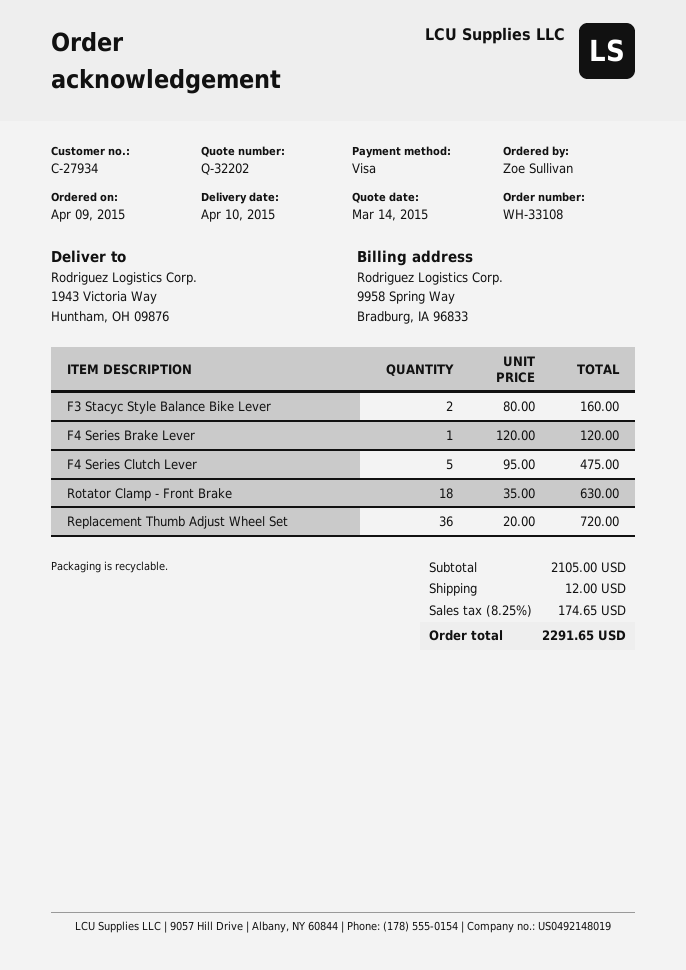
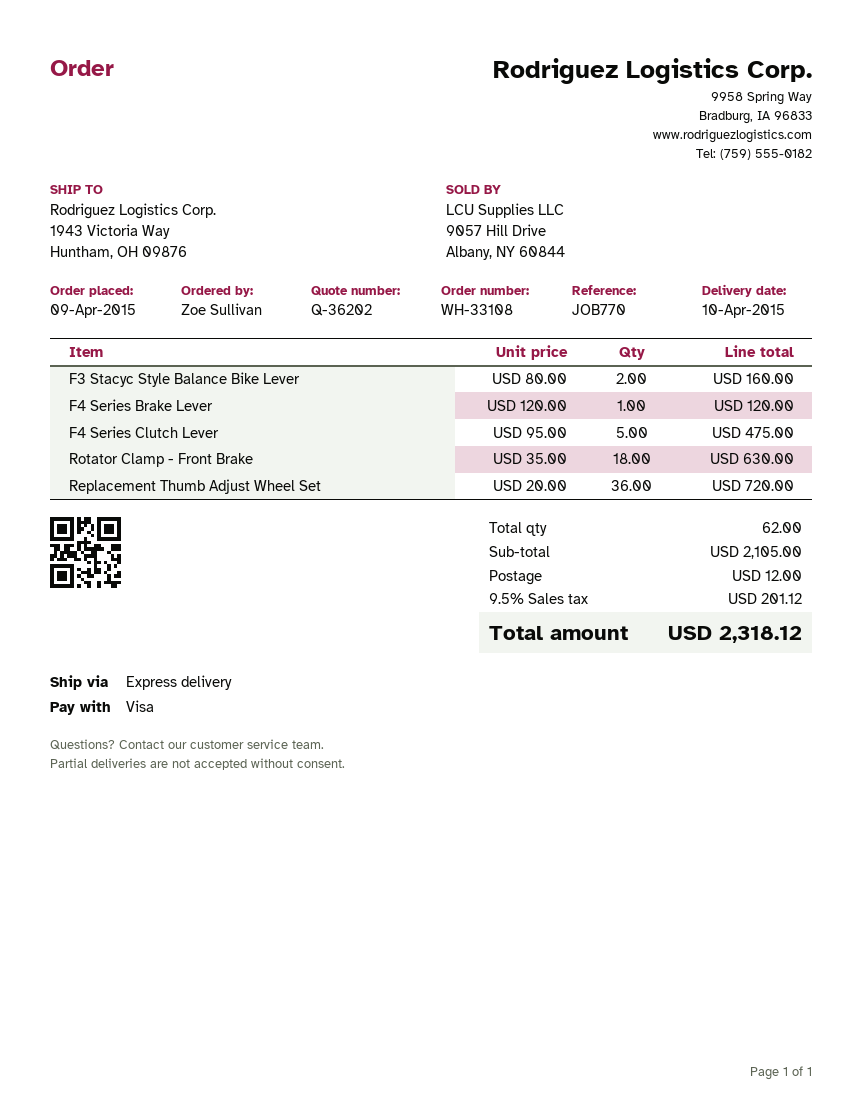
quote number: Q-32202 -> Q-36202
tax: 8.25% = 174.65 -> 9.5% = 201.12
total: 2291.65 -> 2318.12

